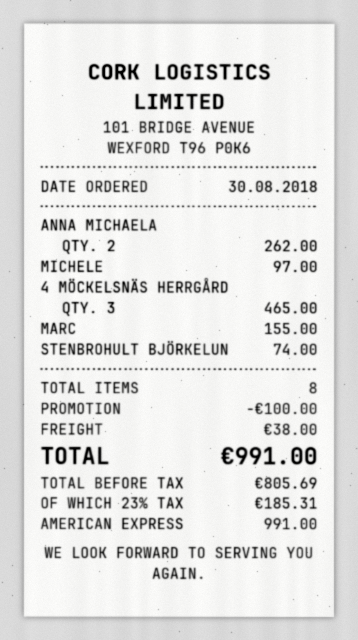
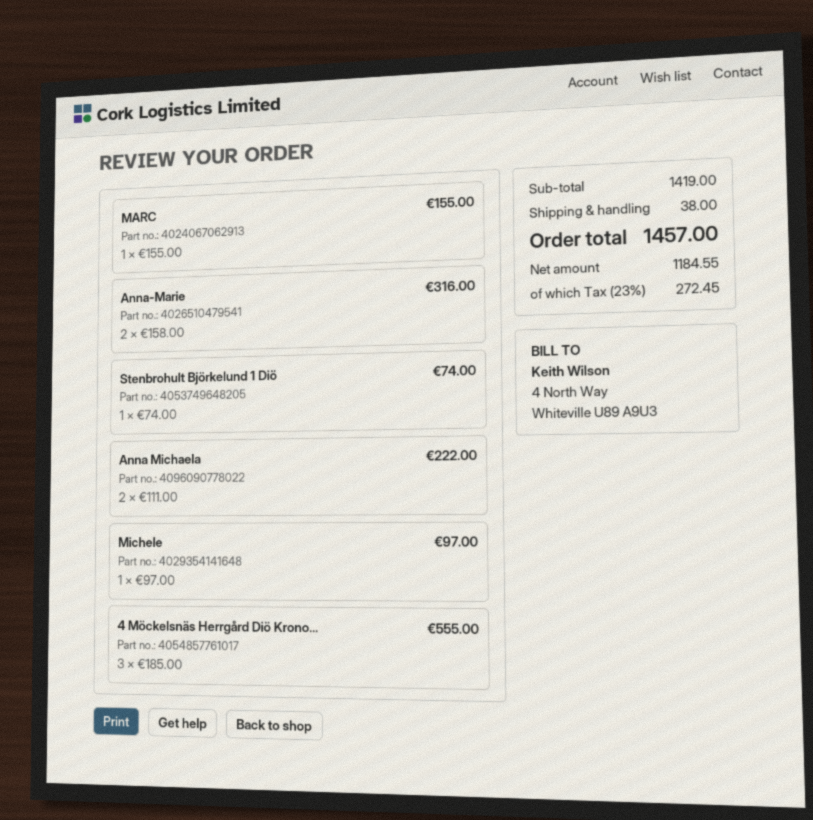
ANNA MICHAELA: 2 for 262.00 -> 2 for 222.00
4 MÖCKELSNÄS HERRGÅRD: 3 for 465.00 -> 3 for 555.00
Anna-Marie: none -> 2 for 316.00
discount: 100.00 -> none
net: 805.69 -> 1184.55
tax: 23% = 185.31 -> 23% = 272.45
total: 991.00 -> 1457.00

